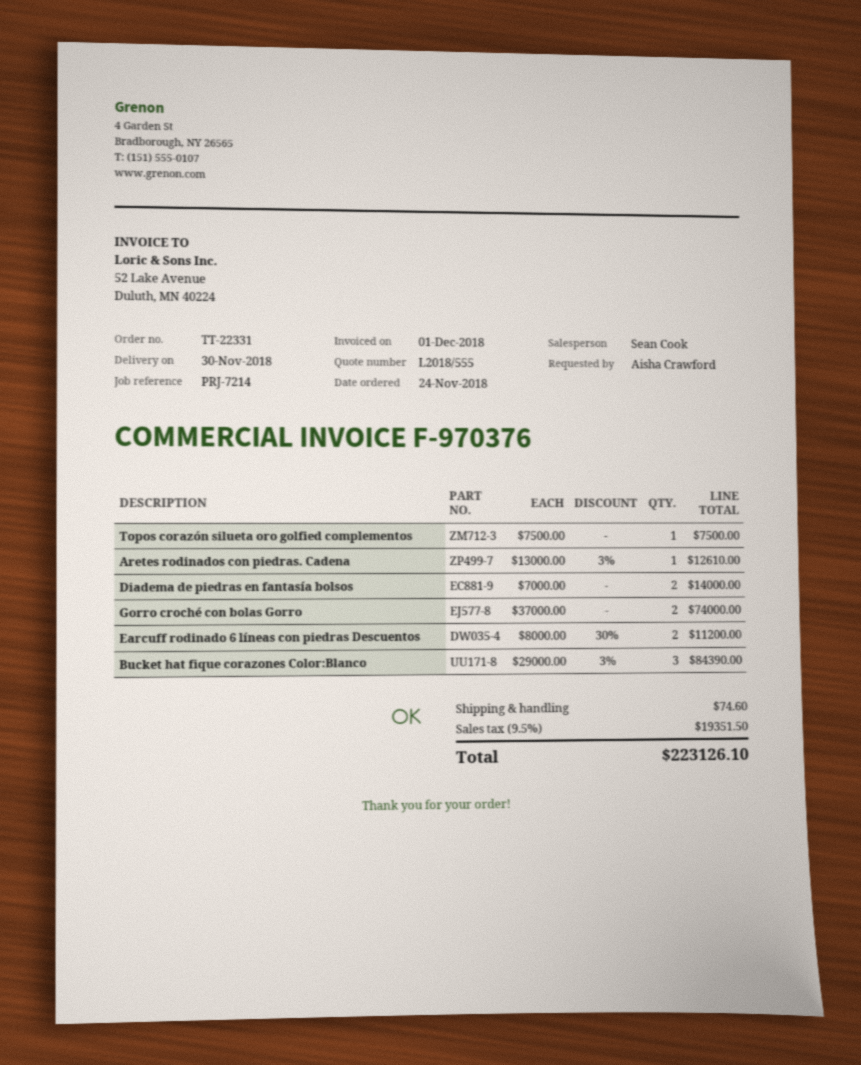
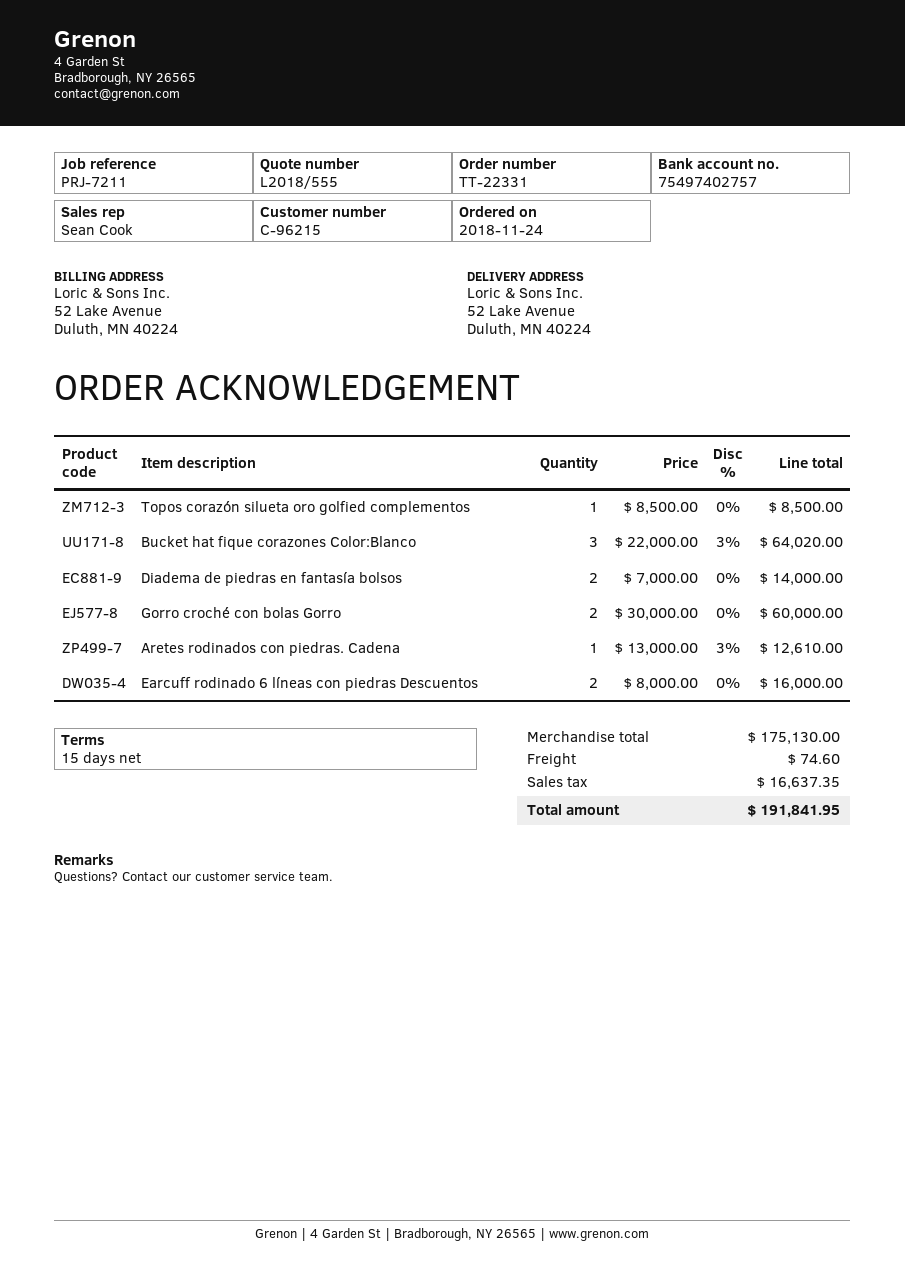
reference: PRJ-7214 -> PRJ-7211
Topos corazón silueta oro golfied complementos: 1 x 7500.00 = 7500.00 -> 1 x 8500.00 = 8500.00
Gorro croché con bolas Gorro: 2 x 37000.00 = 74000.00 -> 2 x 30000.00 = 60000.00
Earcuff rodinado 6 líneas con piedras Descuentos: 2 x 8000.00 - 30% = 11200.00 -> 2 x 8000.00 = 16000.00
Bucket hat fique corazones Color:Blanco: 3 x 29000.00 - 3% = 84390.00 -> 3 x 22000.00 - 3% = 64020.00
tax: 19351.50 -> 16637.35
total: 223126.10 -> 191841.95

